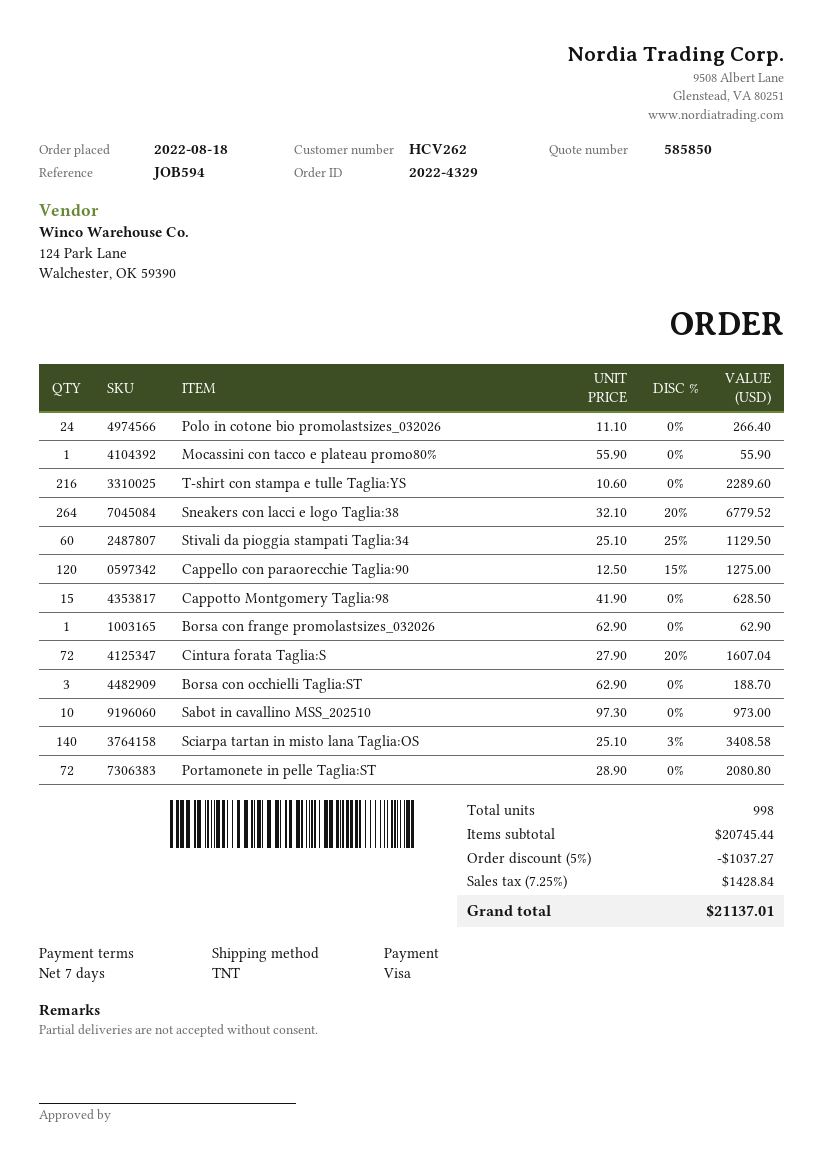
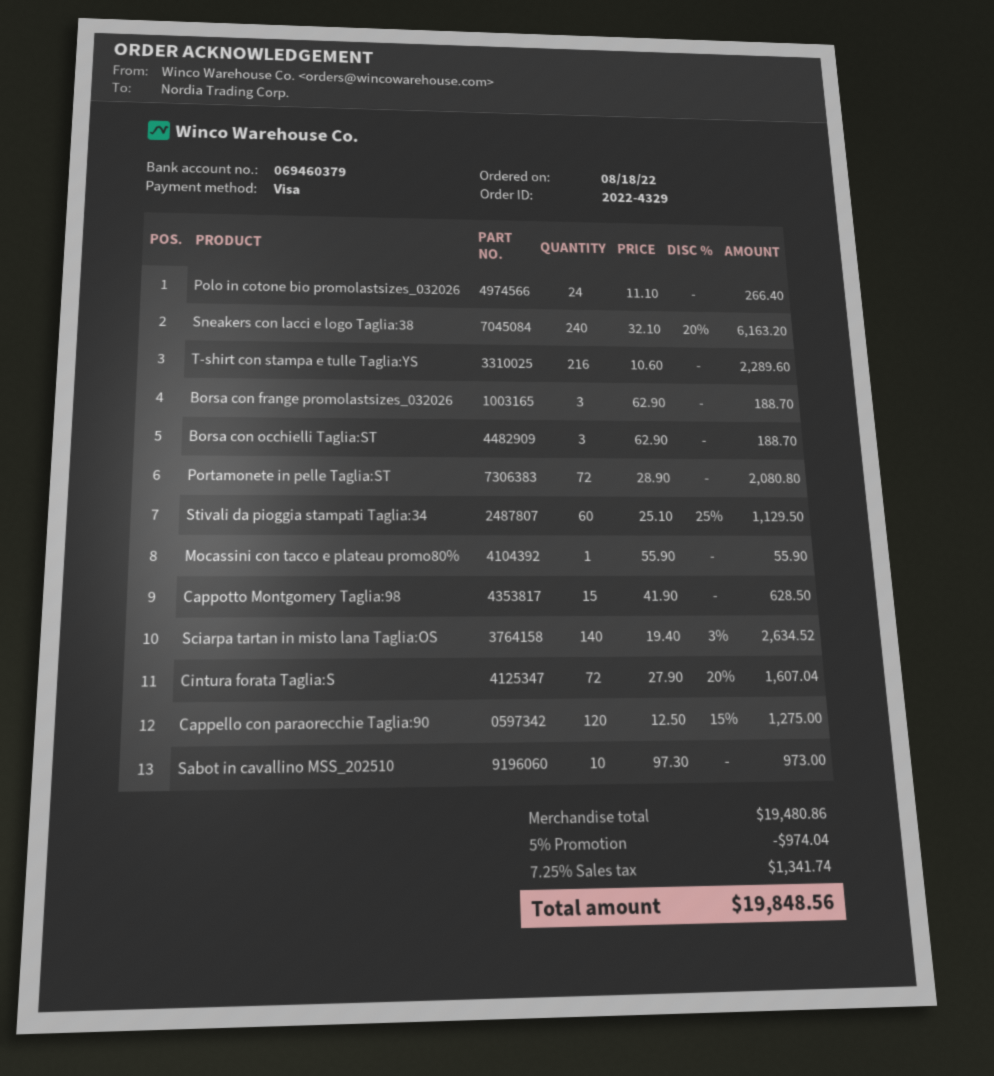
Sneakers con lacci e logo Taglia:38: 264 x 32.10 - 20% = 6779.52 -> 240 x 32.10 - 20% = 6163.20
Borsa con frange promolastsizes_032026: 1 x 62.90 = 62.90 -> 3 x 62.90 = 188.70
Sciarpa tartan in misto lana Taglia:OS: 140 x 25.10 - 3% = 3408.58 -> 140 x 19.40 - 3% = 2634.52
subtotal: 20745.44 -> 19480.86
discount: 5% = 1037.27 -> 5% = 974.04
tax: 7.25% = 1428.84 -> 7.25% = 1341.74
total: 21137.01 -> 19848.56

